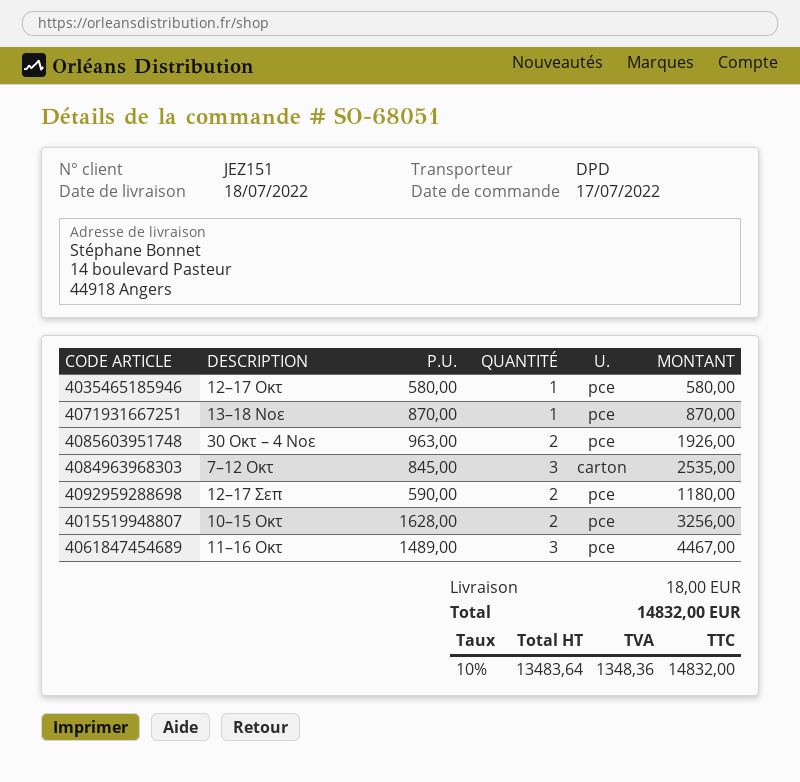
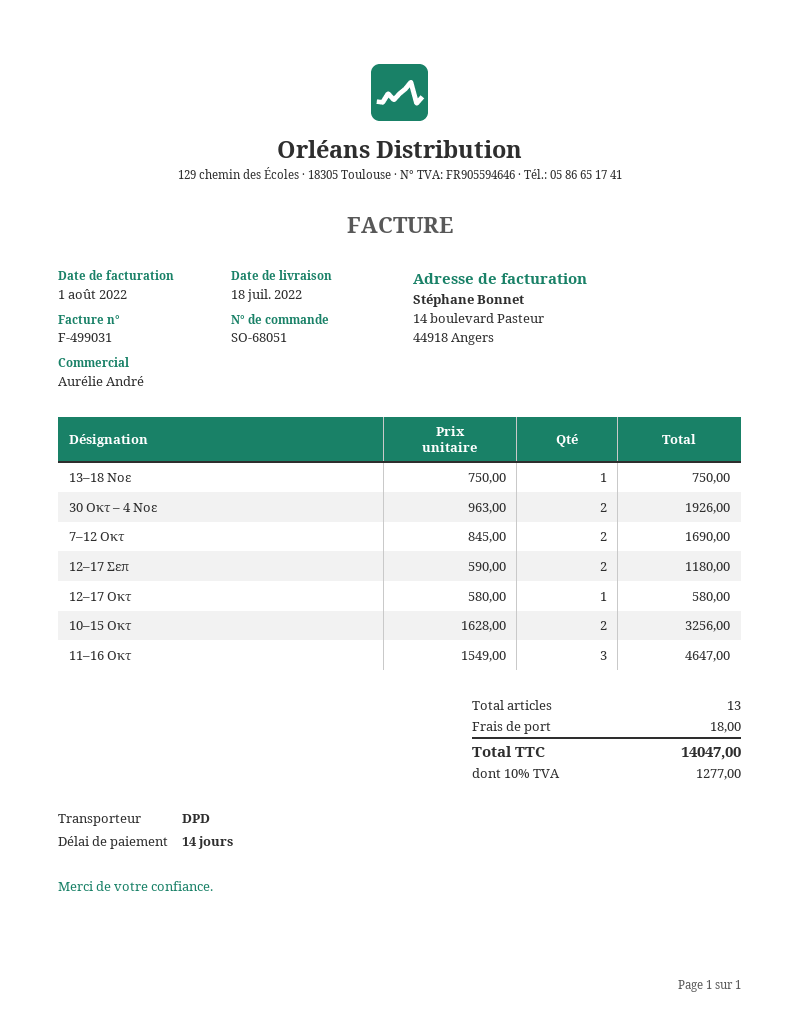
13–18 Νοε: 1 x 870.00 = 870.00 -> 1 x 750.00 = 750.00
7–12 Οκτ: 3 x 845.00 = 2535.00 -> 2 x 845.00 = 1690.00
11–16 Οκτ: 3 x 1489.00 = 4467.00 -> 3 x 1549.00 = 4647.00
tax: 10% = 1348.36 -> 10% = 1277.00
total: 14832.00 -> 14047.00

